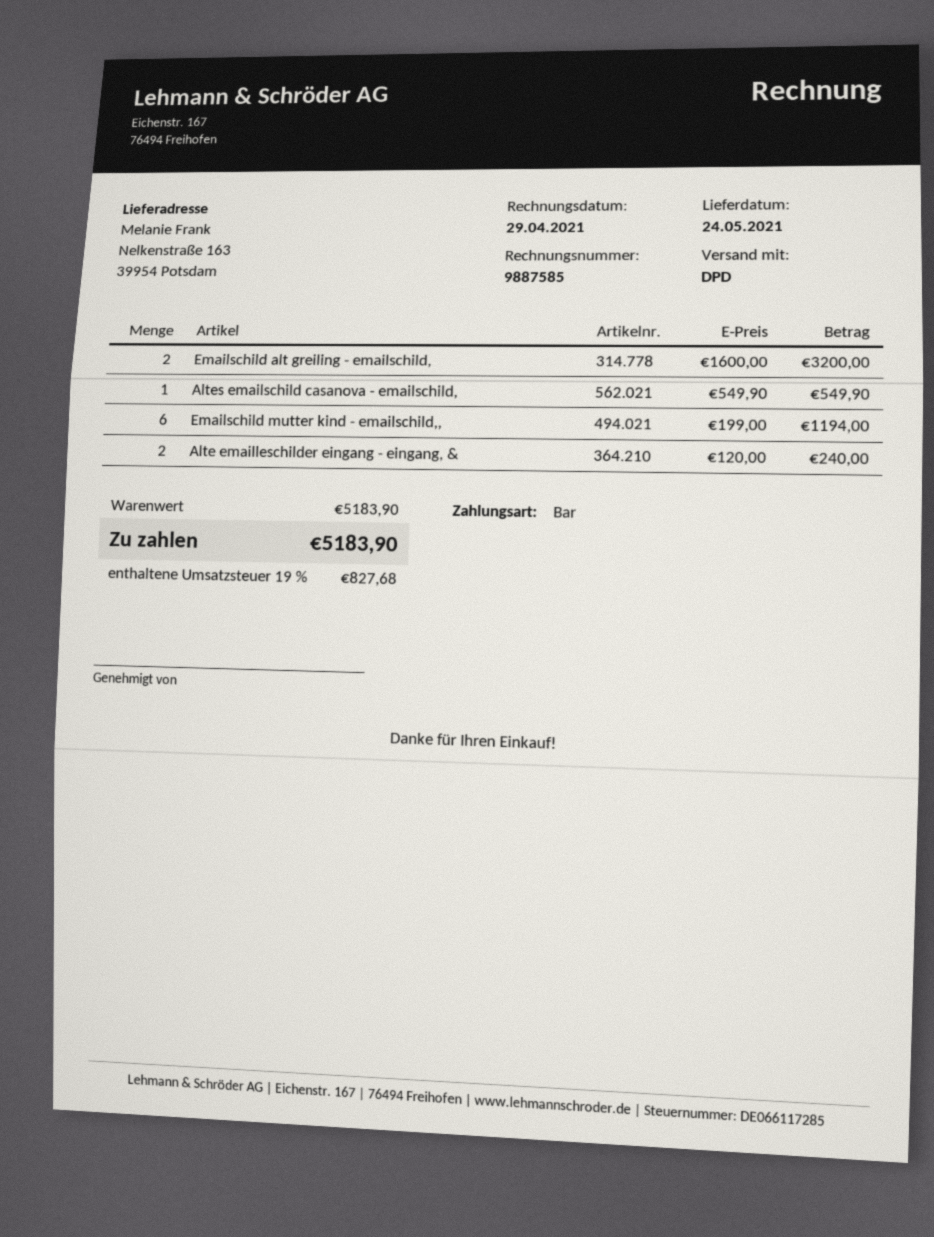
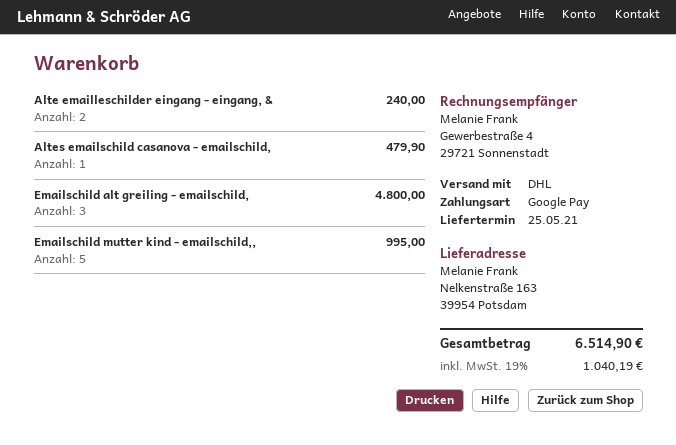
delivery date: 2021-05-24 -> 2021-05-25
payment method: cash -> Google Pay
shipping method: DPD -> DHL
Emailschild alt greiling - emailschild,: 2 for 3200.00 -> 3 for 4800.00
Altes emailschild casanova - emailschild,: 1 for 549.90 -> 1 for 479.90
Emailschild mutter kind - emailschild,,: 6 for 1194.00 -> 5 for 995.00
tax: 19% = 827.68 -> 19% = 1040.19
total: 5183.90 -> 6514.90

